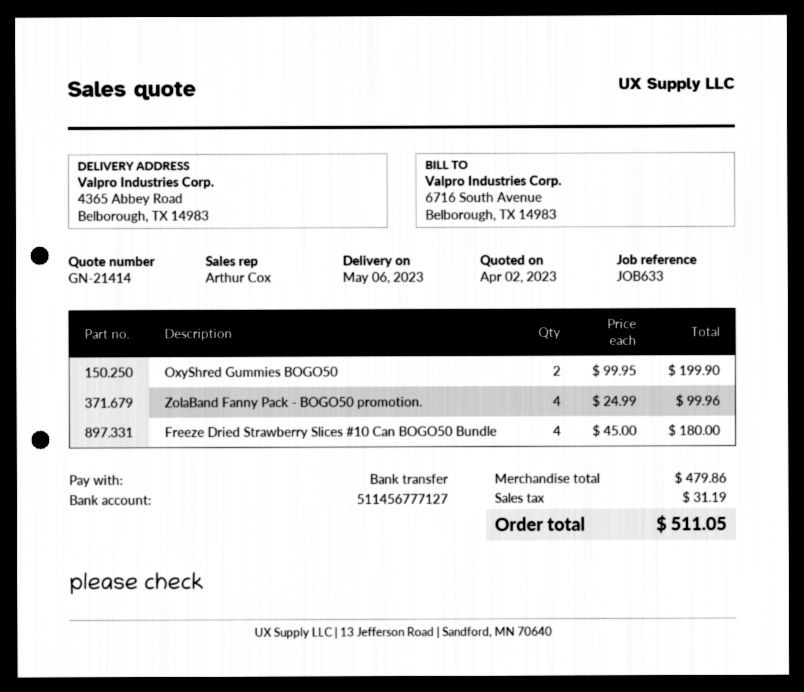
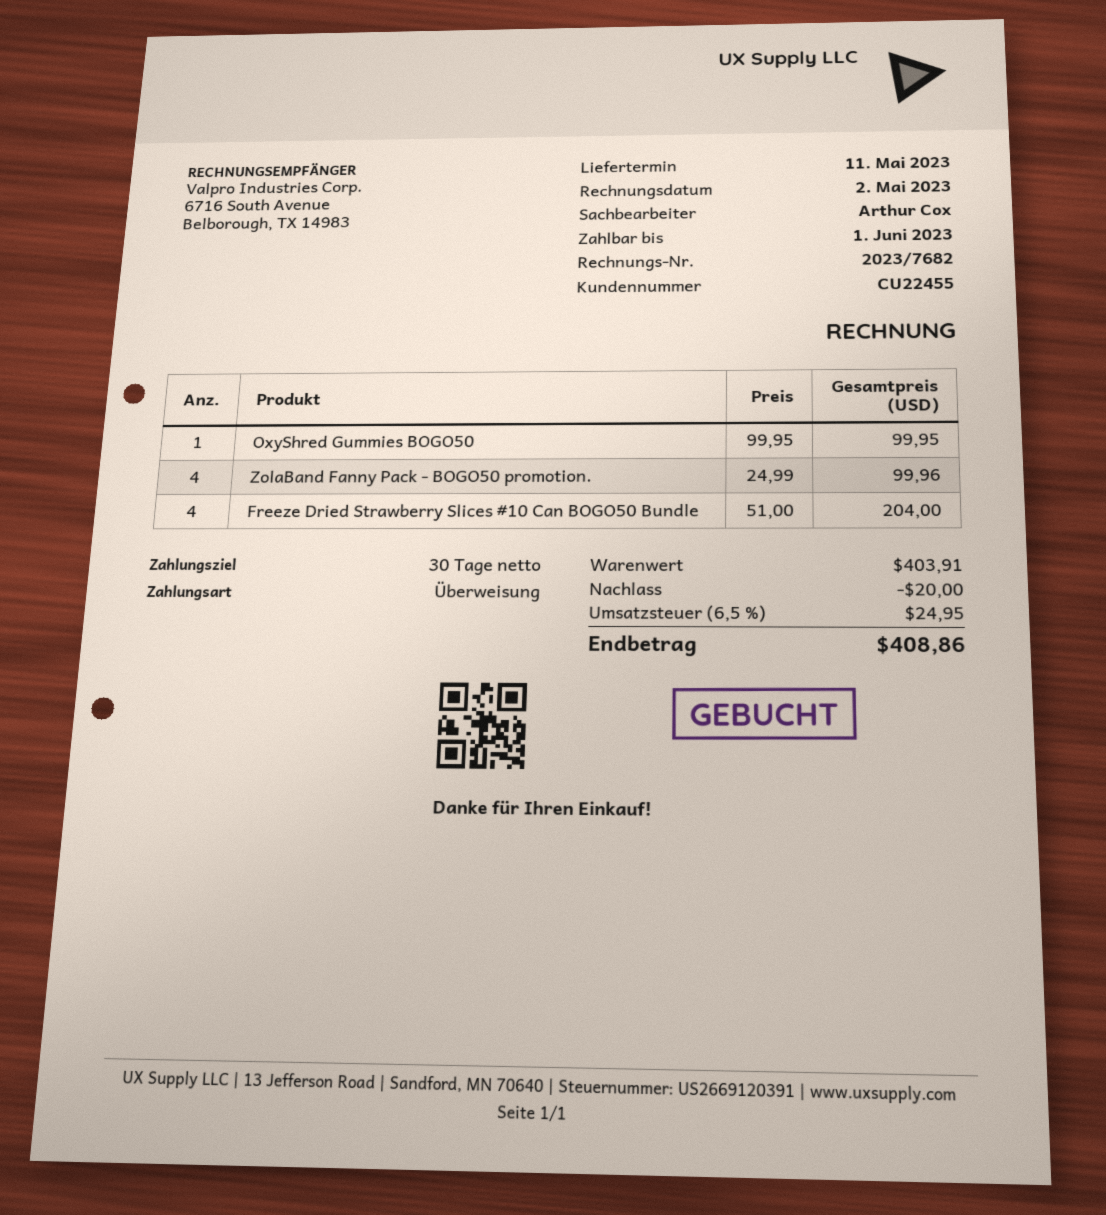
delivery date: 2023-05-06 -> 2023-05-11
OxyShred Gummies BOGO50: 2 x 99.95 = 199.90 -> 1 x 99.95 = 99.95
Freeze Dried Strawberry Slices #10 Can BOGO50 Bundle: 4 x 45.00 = 180.00 -> 4 x 51.00 = 204.00
subtotal: 479.86 -> 403.91
discount: none -> 20.00
tax: 31.19 -> 24.95
total: 511.05 -> 408.86

